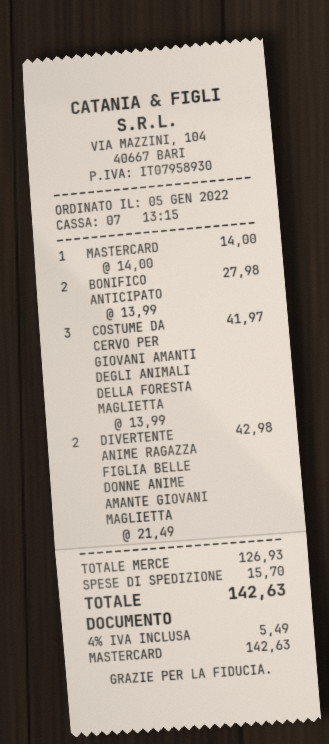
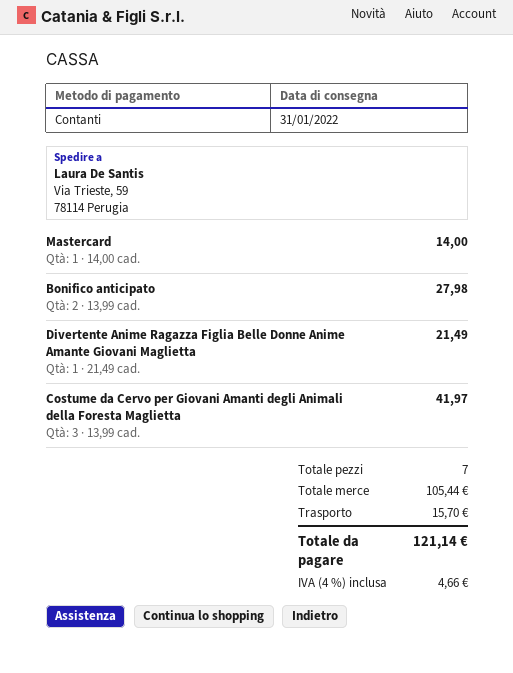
payment method: Mastercard -> cash
DIVERTENTE ANIME RAGAZZA FIGLIA BELLE DONNE ANIME AMANTE GIOVANI MAGLIETTA: 2 x 21.49 = 42.98 -> 1 x 21.49 = 21.49
subtotal: 126.93 -> 105.44
tax: 4% = 5.49 -> 4% = 4.66
total: 142.63 -> 121.14

